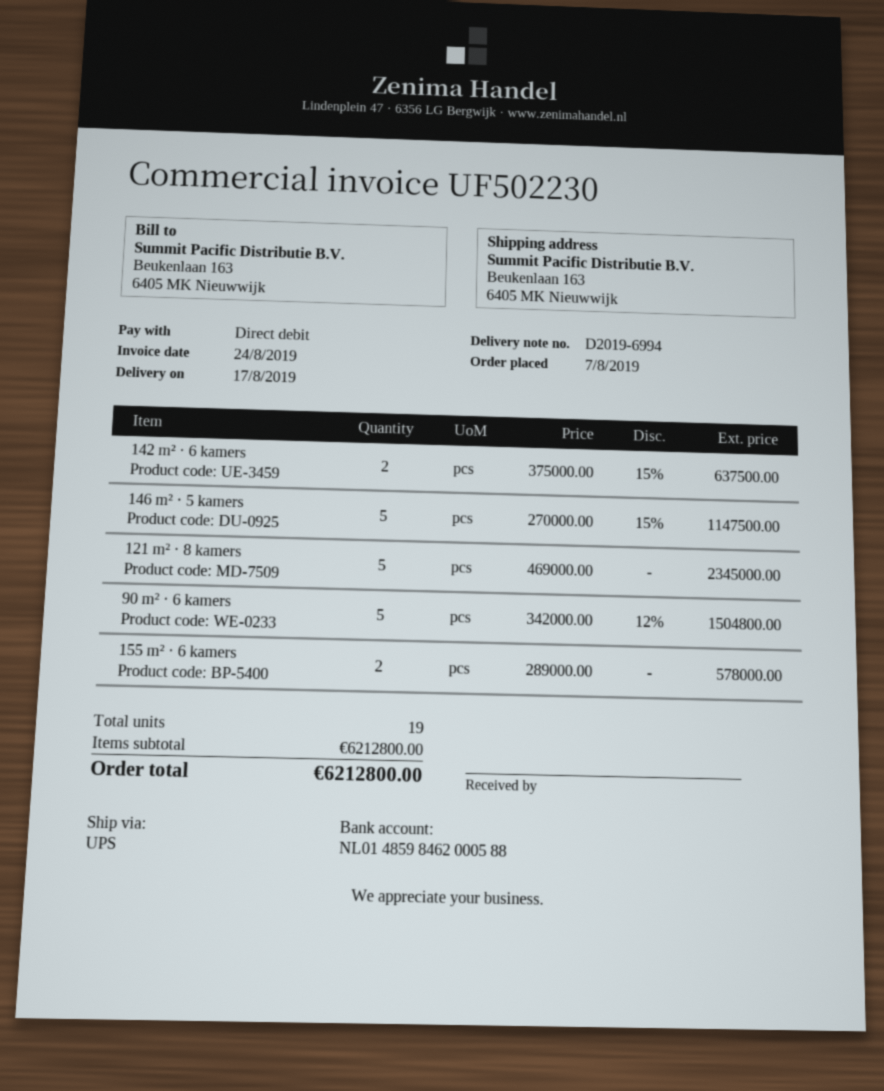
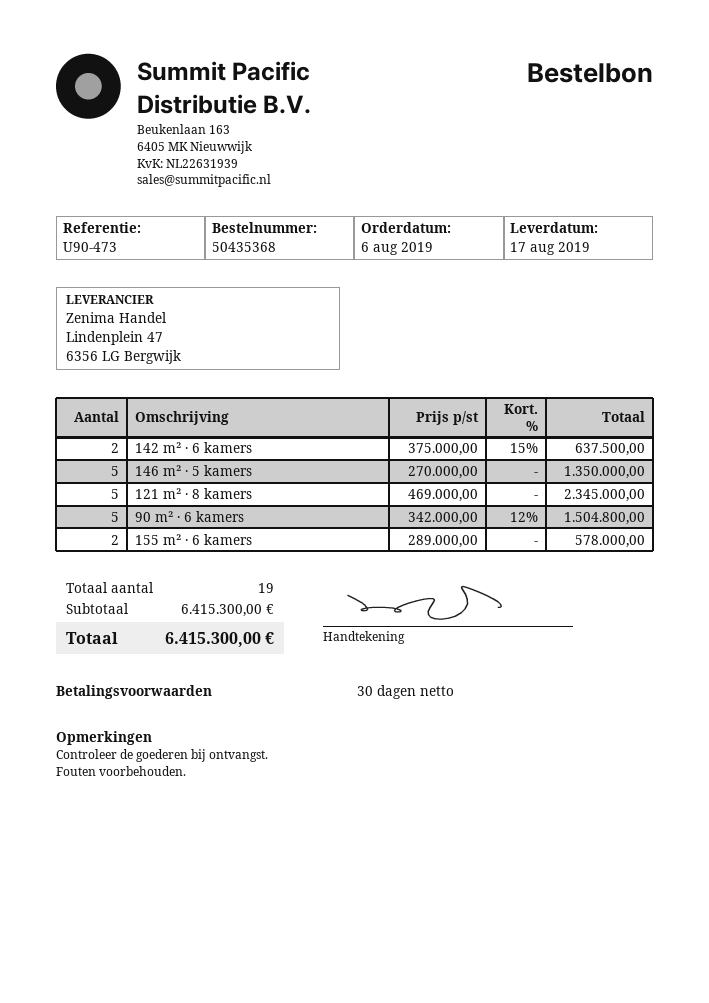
order date: 2019-08-07 -> 2019-08-06
146 m² · 5 kamers: 5 x 270000.00 - 15% = 1147500.00 -> 5 x 270000.00 = 1350000.00
subtotal: 6212800.00 -> 6415300.00
total: 6212800.00 -> 6415300.00

